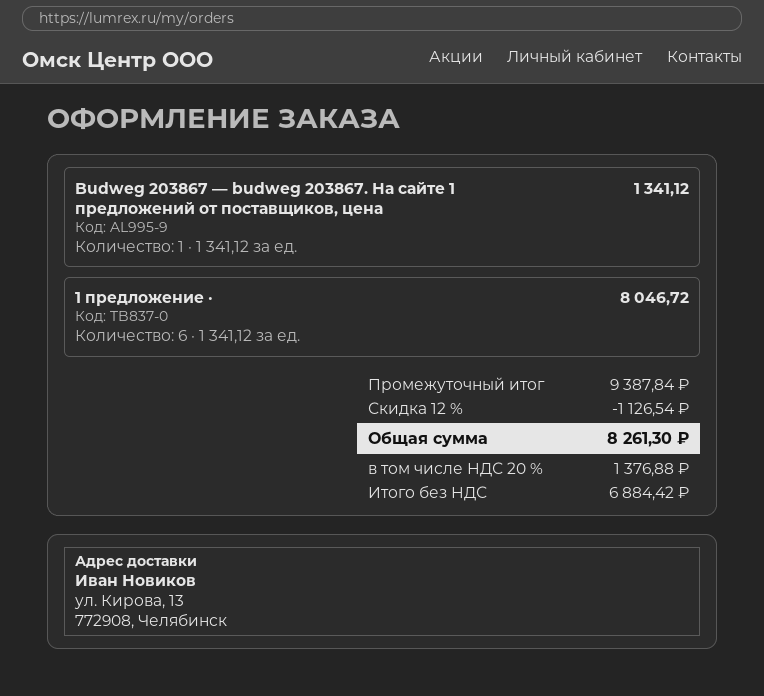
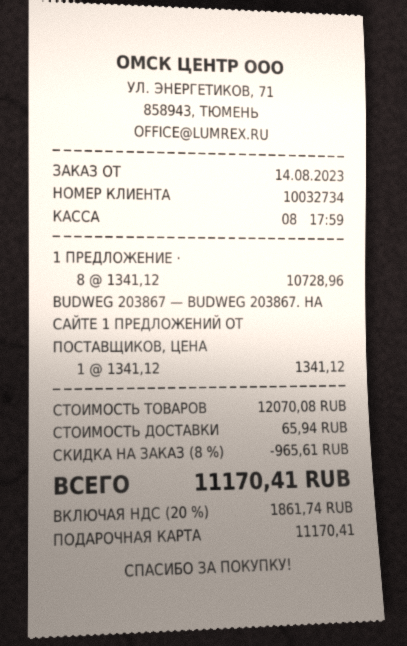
1 предложение ·: 6 x 1341.12 = 8046.72 -> 8 x 1341.12 = 10728.96
subtotal: 9387.84 -> 12070.08
discount: 12% = 1126.54 -> 8% = 965.61
shipping: none -> 65.94
tax: 20% = 1376.88 -> 20% = 1861.74
total: 8261.30 -> 11170.41

